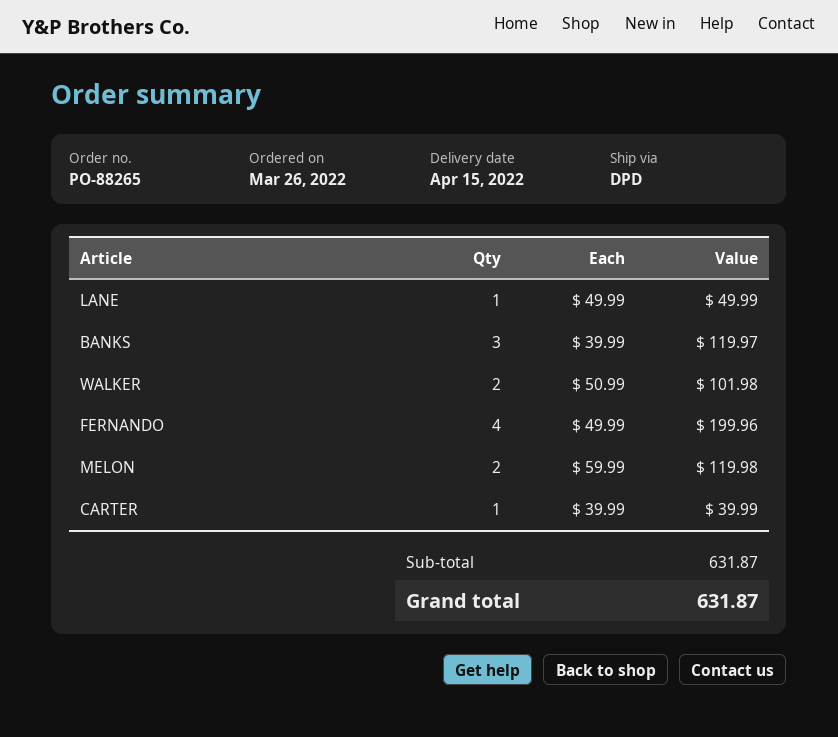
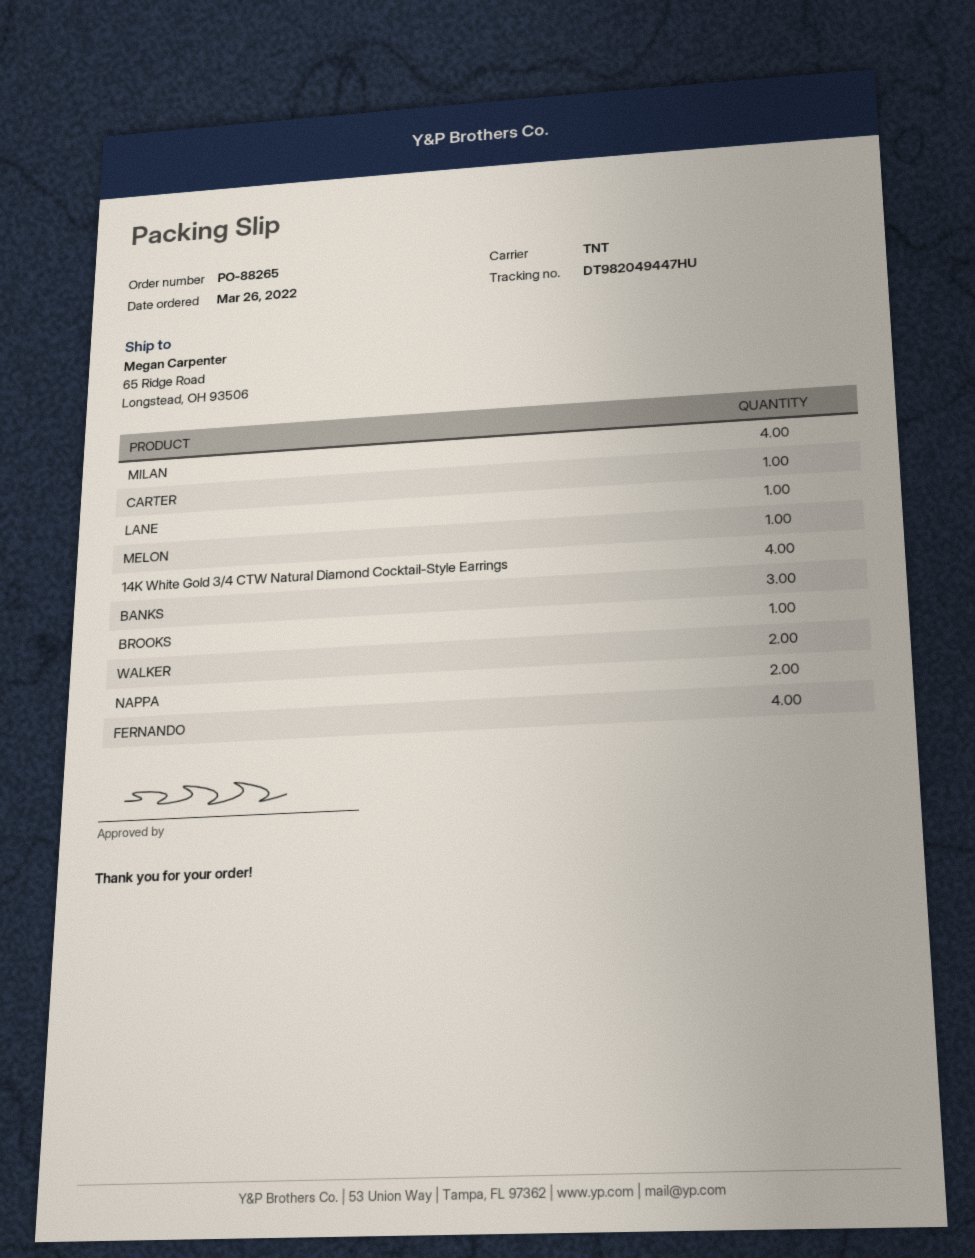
shipping method: DPD -> TNT
MELON: 2 -> 1
MILAN: none -> 4
14K White Gold 3/4 CTW Natural Diamond Cocktail-Style Earrings: none -> 4
BROOKS: none -> 1
NAPPA: none -> 2

